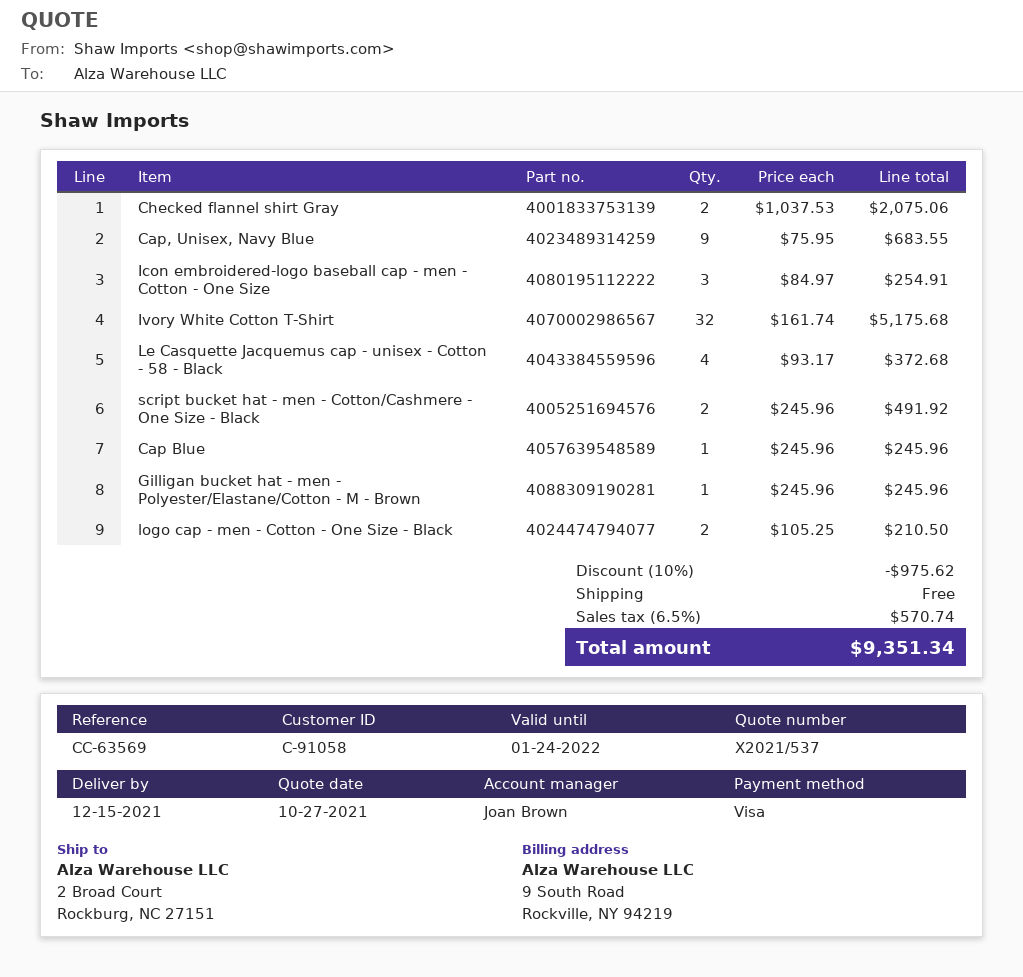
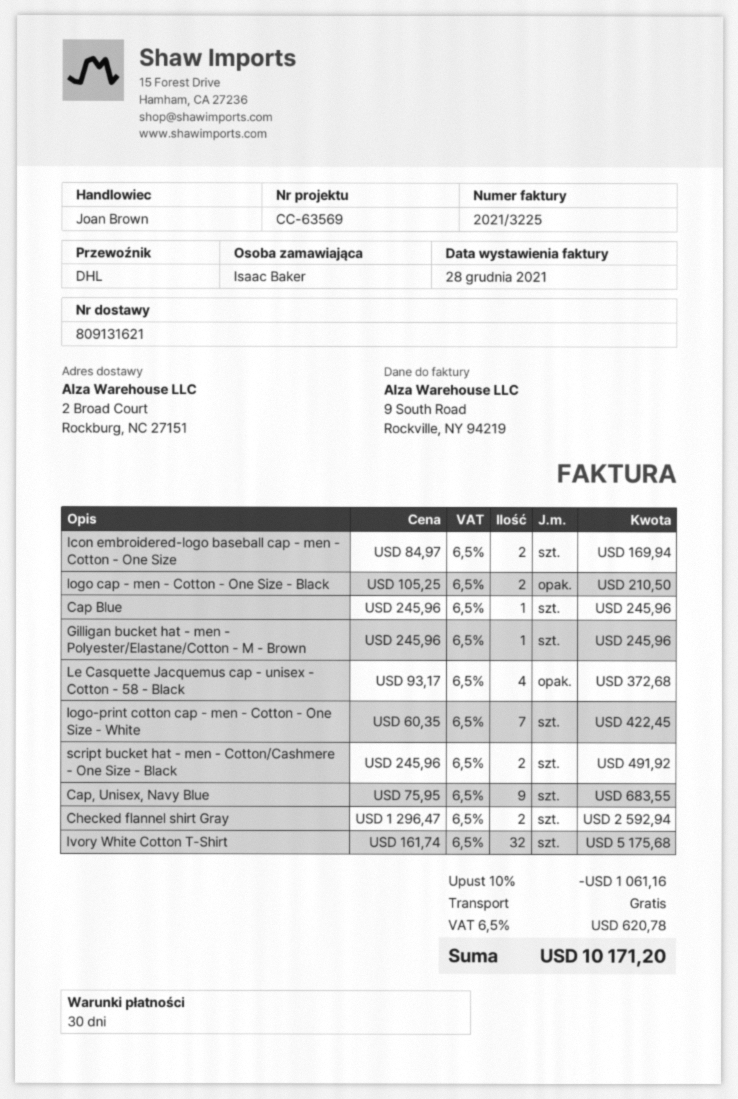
Checked flannel shirt Gray: 2 x 1037.53 = 2075.06 -> 2 x 1296.47 = 2592.94
Icon embroidered-logo baseball cap - men - Cotton - One Size: 3 x 84.97 = 254.91 -> 2 x 84.97 = 169.94
logo-print cotton cap - men - Cotton - One Size - White: none -> 7 x 60.35 = 422.45
discount: 10% = 975.62 -> 10% = 1061.16
tax: 6.5% = 570.74 -> 6.5% = 620.78
total: 9351.34 -> 10171.20

